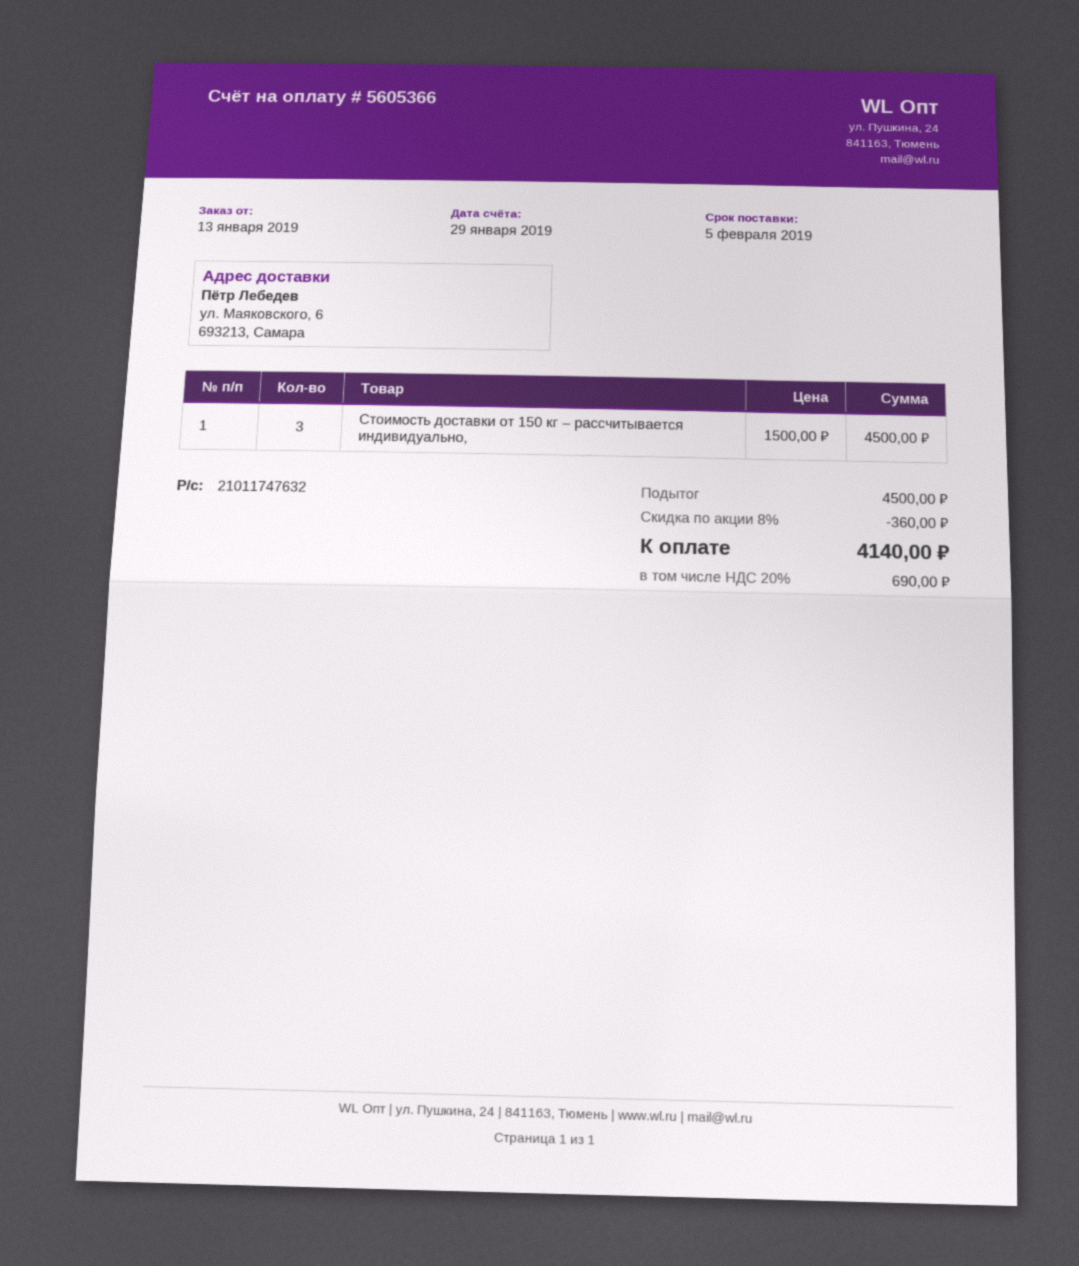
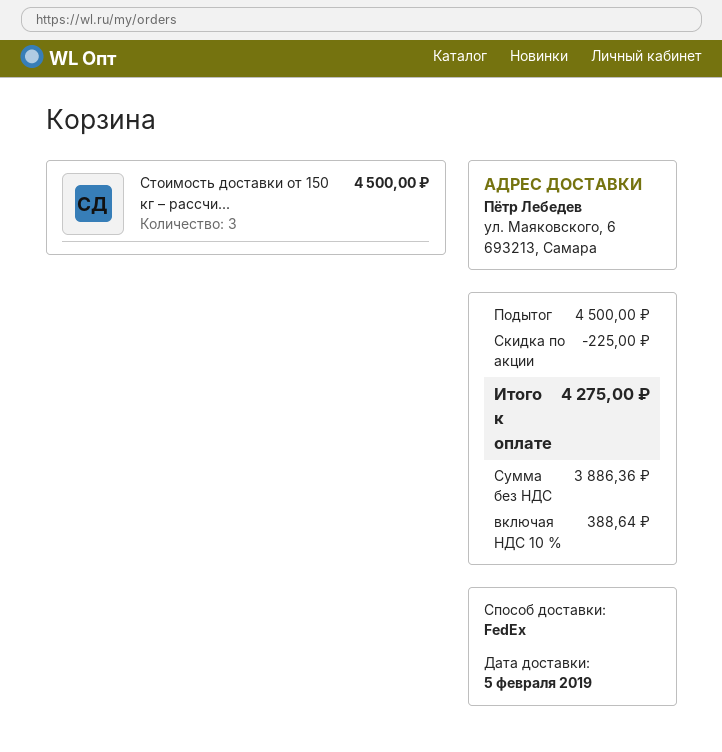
discount: 360.00 -> 225.00
tax: 20% = 690.00 -> 10% = 388.64
total: 4140.00 -> 4275.00

